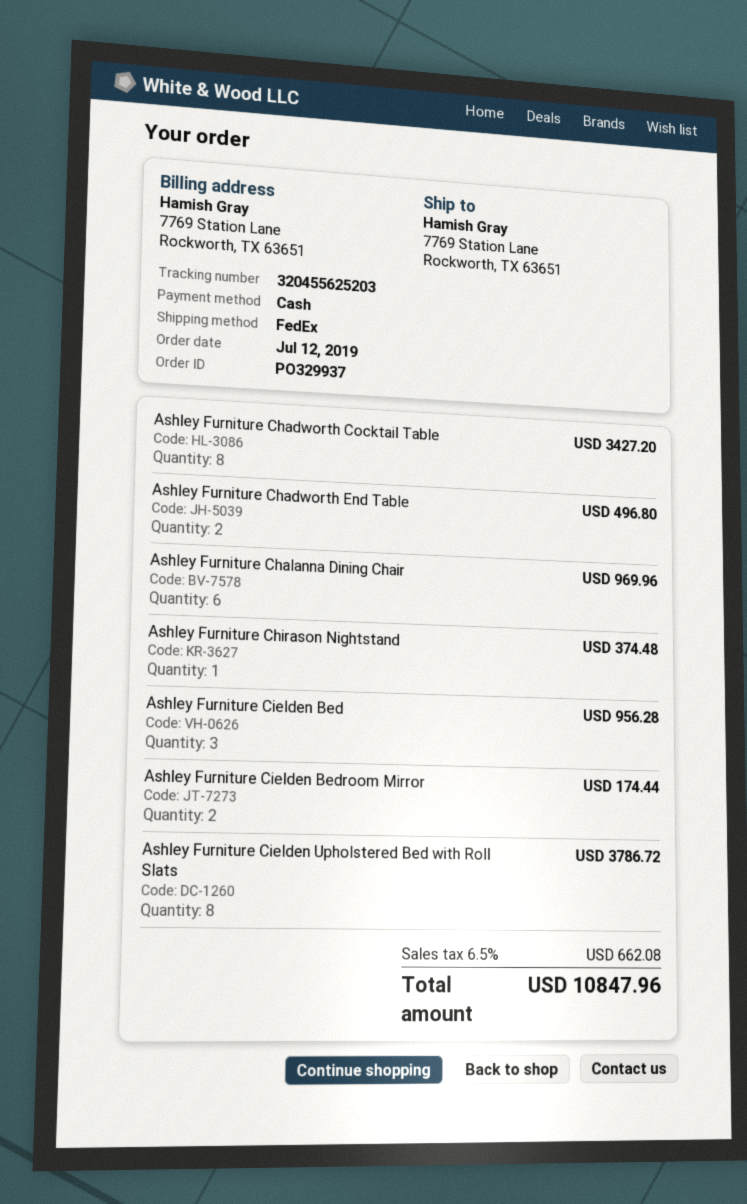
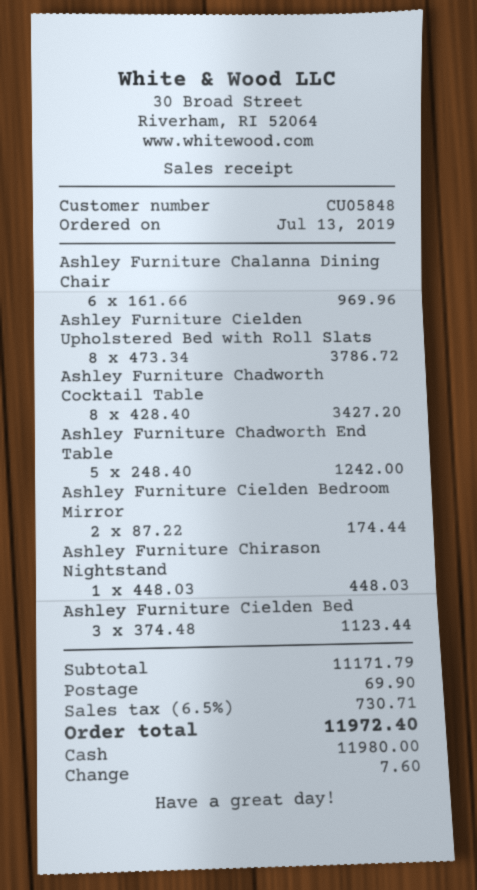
order date: 2019-07-12 -> 2019-07-13
Ashley Furniture Chadworth End Table: 2 for 496.80 -> 5 for 1242.00
Ashley Furniture Chirason Nightstand: 1 for 374.48 -> 1 for 448.03
Ashley Furniture Cielden Bed: 3 for 956.28 -> 3 for 1123.44
shipping: none -> 69.90
tax: 6.5% = 662.08 -> 6.5% = 730.71
total: 10847.96 -> 11972.40

